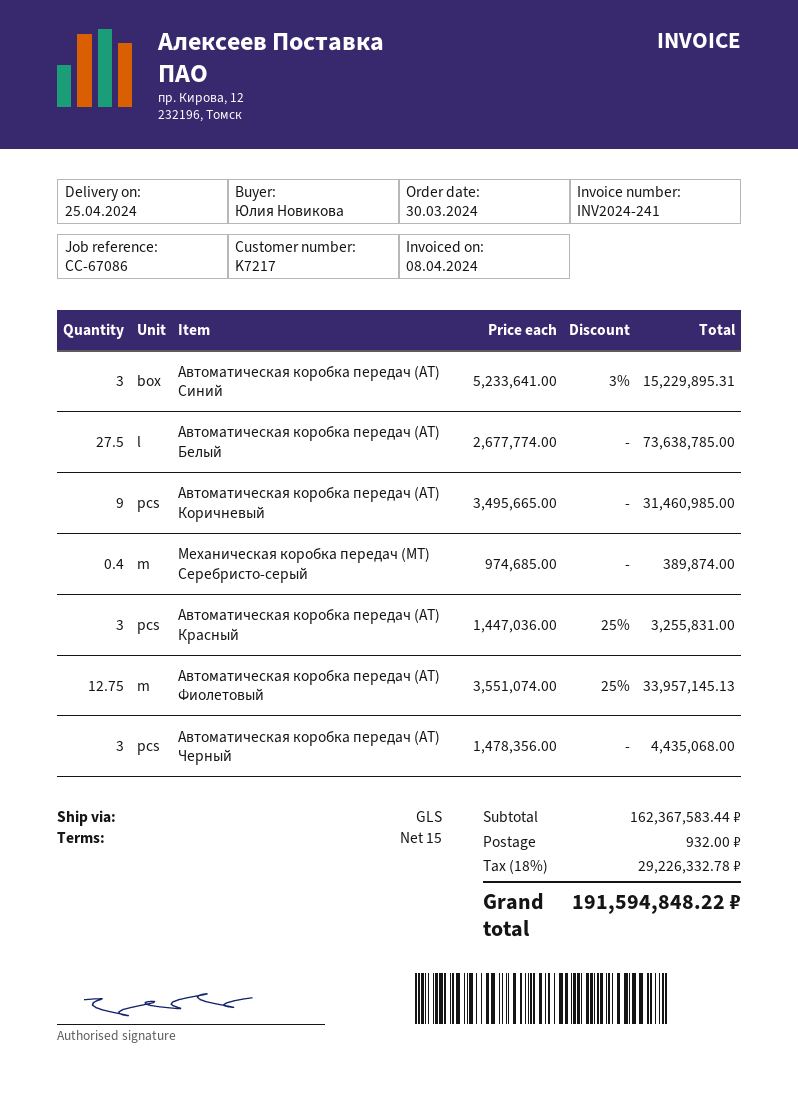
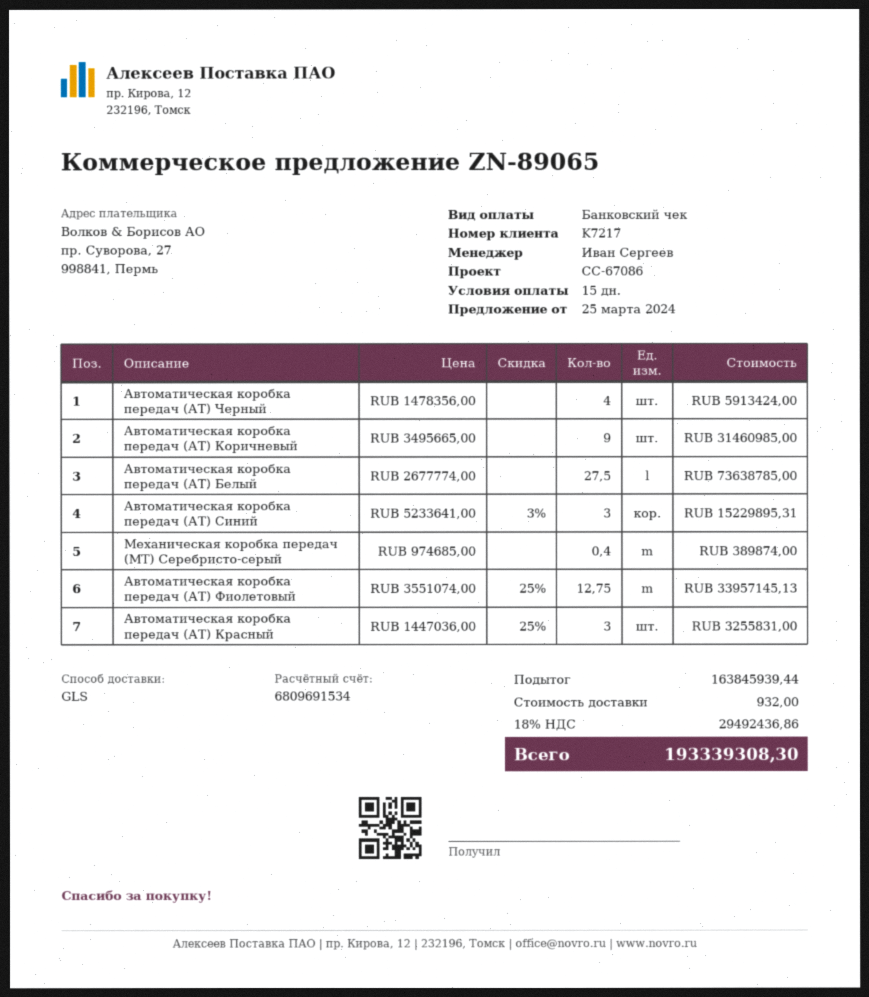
Автоматическая коробка передач (АТ) Черный: 3 x 1478356.00 = 4435068.00 -> 4 x 1478356.00 = 5913424.00
subtotal: 162367583.44 -> 163845939.44
tax: 18% = 29226332.78 -> 18% = 29492436.86
total: 191594848.22 -> 193339308.30

